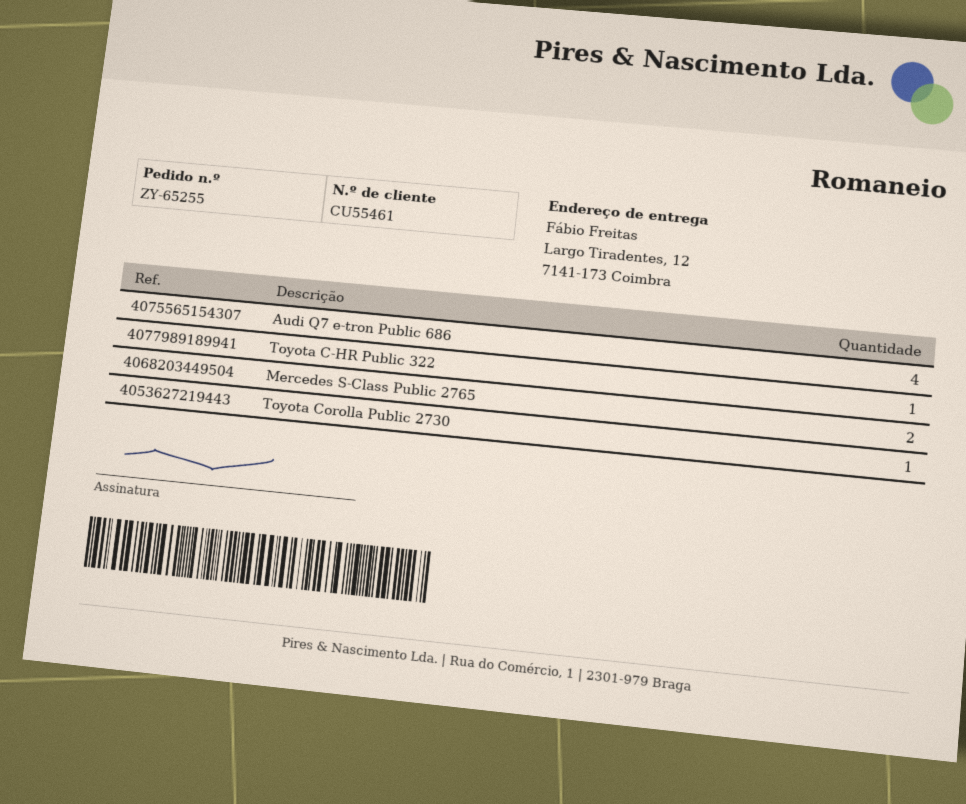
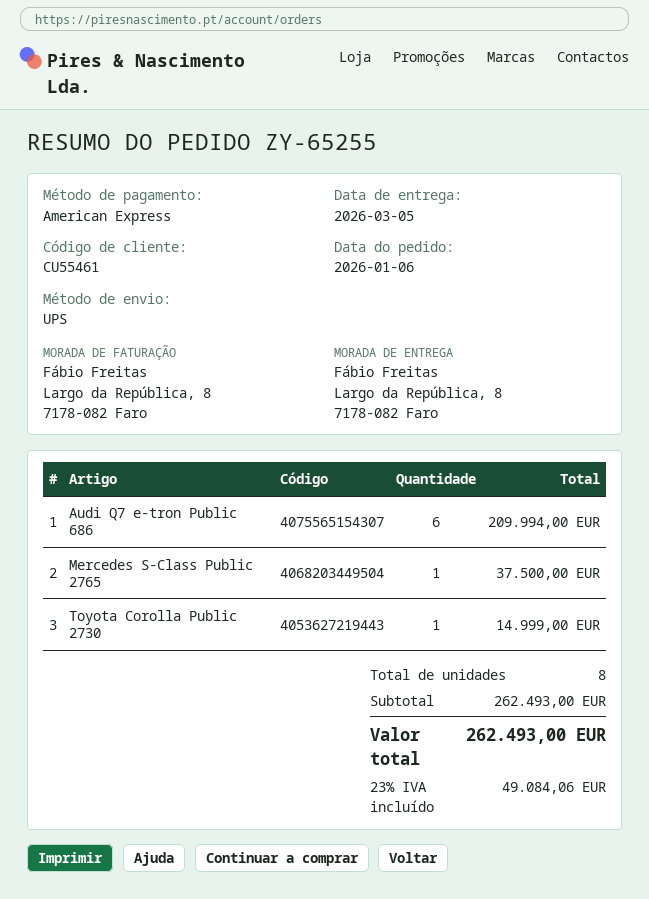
ship to: Largo Tiradentes, 12, 7141-173 Coimbra -> Largo da República, 8, 7178-082 Faro
Audi Q7 e-tron Public 686: 4 -> 6
Toyota C-HR Public 322: 1 -> none
Mercedes S-Class Public 2765: 2 -> 1

